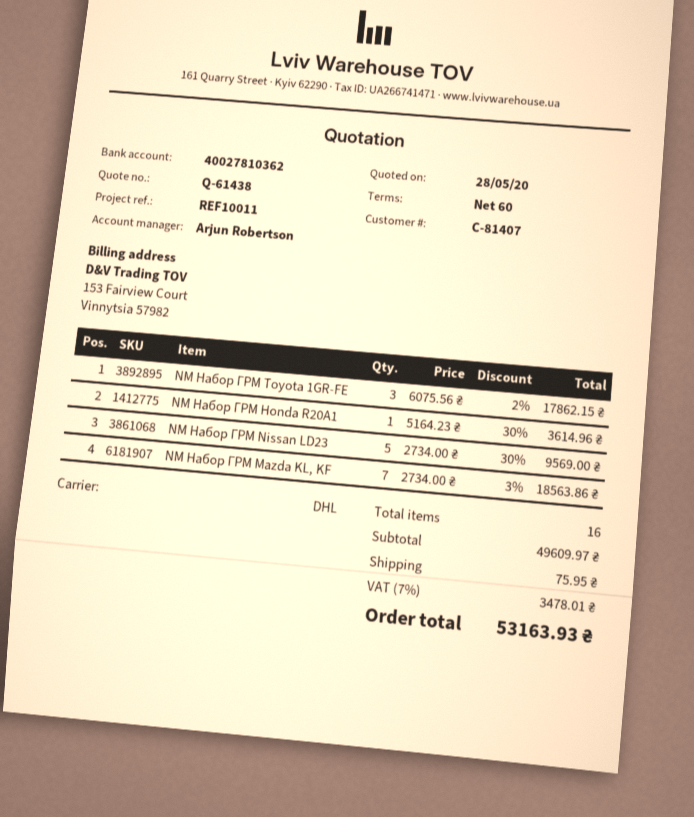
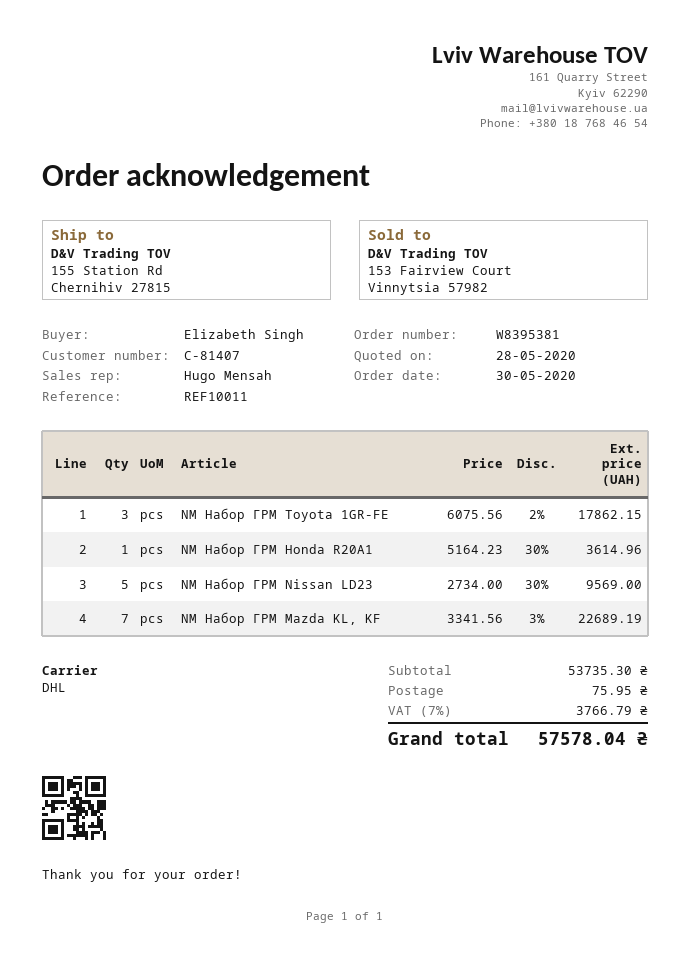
sales rep: Arjun Robertson -> Hugo Mensah
NM Набор ГРМ Mazda KL, KF: 7 x 2734.00 - 3% = 18563.86 -> 7 x 3341.56 - 3% = 22689.19
subtotal: 49609.97 -> 53735.30
tax: 7% = 3478.01 -> 7% = 3766.79
total: 53163.93 -> 57578.04

